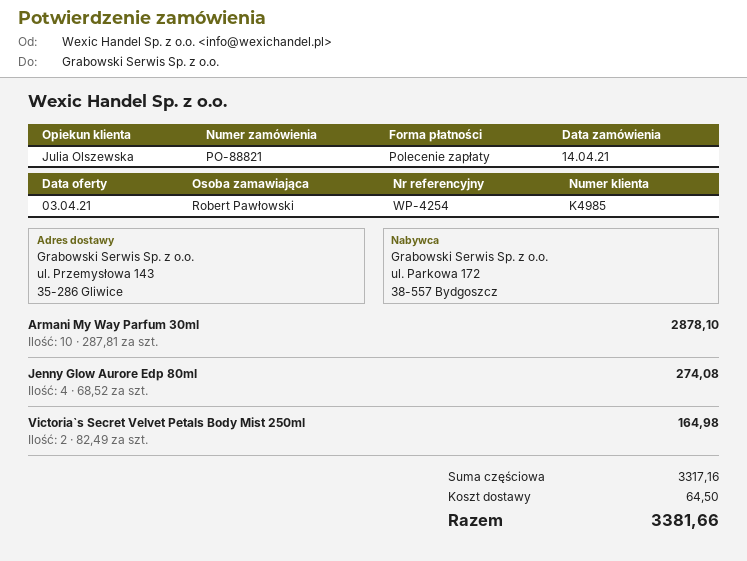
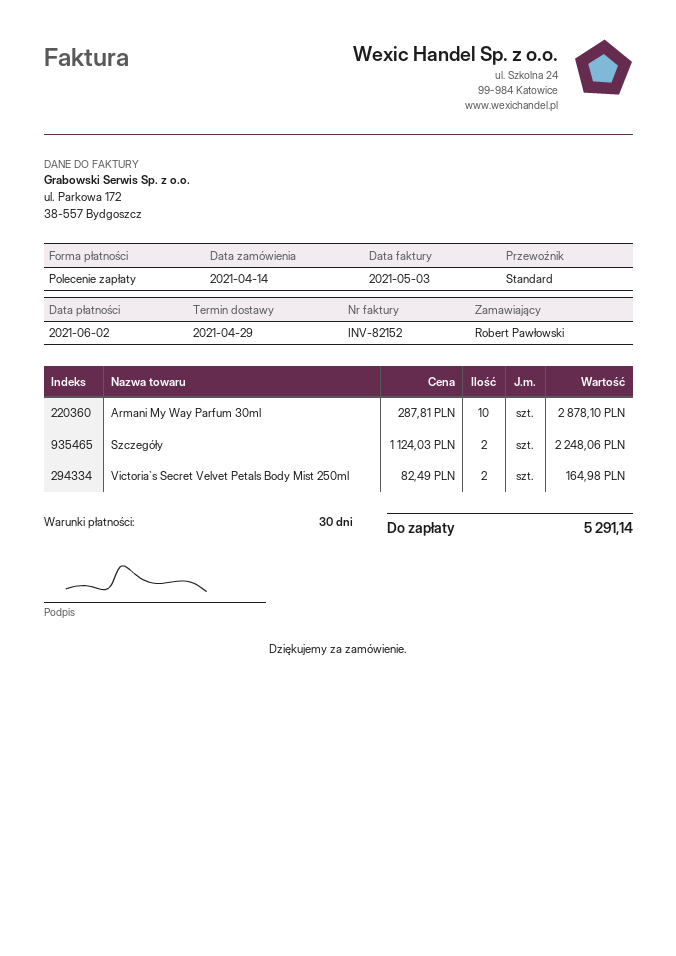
Jenny Glow Aurore Edp 80ml: 4 x 68.52 = 274.08 -> none
Szczegóły: none -> 2 x 1124.03 = 2248.06
shipping: 64.50 -> none
total: 3381.66 -> 5291.14

